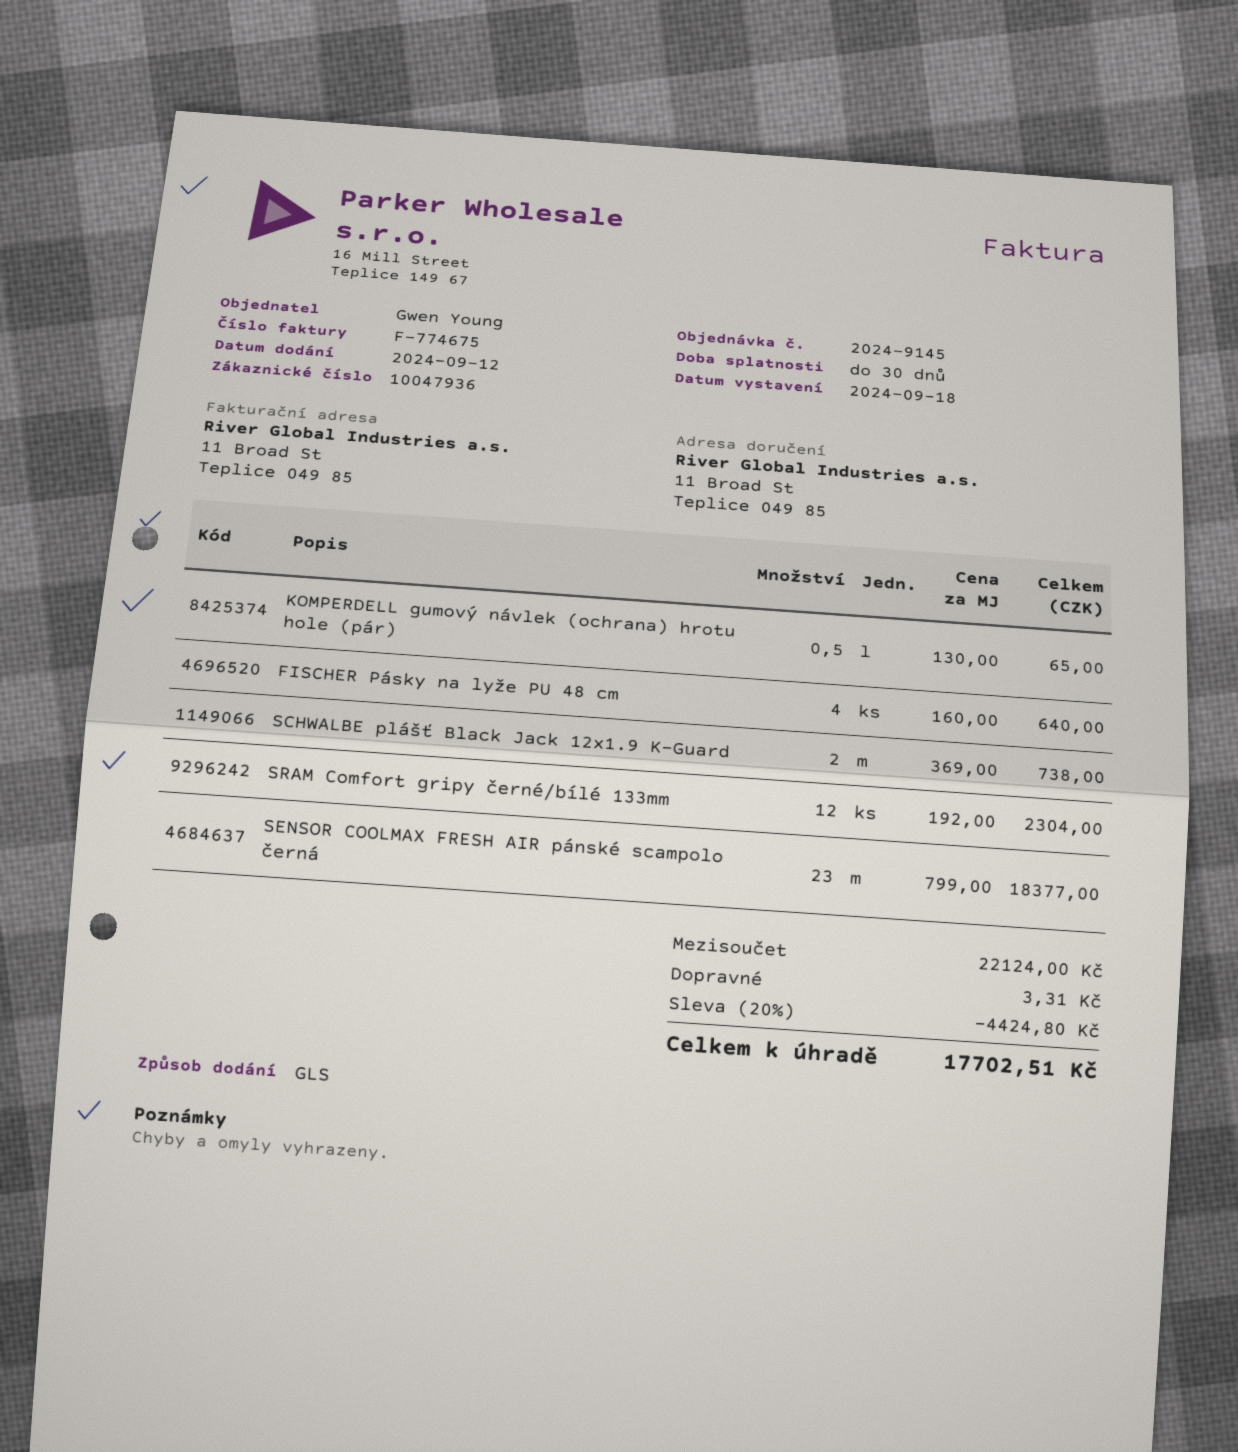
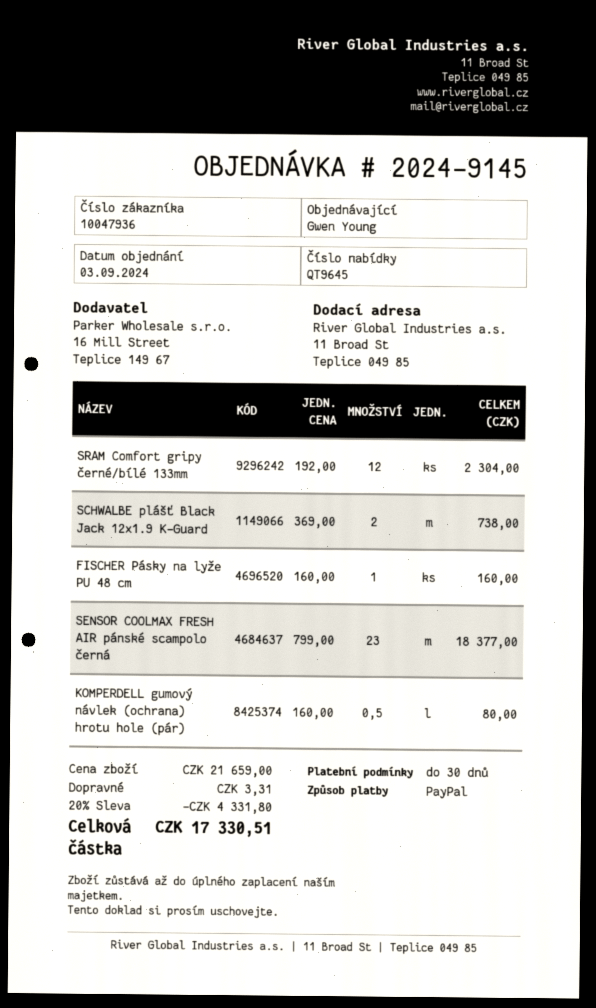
KOMPERDELL gumový návlek (ochrana) hrotu hole (pár): 0.5 x 130.00 = 65.00 -> 0.5 x 160.00 = 80.00
FISCHER Pásky na lyže PU 48 cm: 4 x 160.00 = 640.00 -> 1 x 160.00 = 160.00
subtotal: 22124.00 -> 21659.00
discount: 20% = 4424.80 -> 20% = 4331.80
total: 17702.51 -> 17330.51

